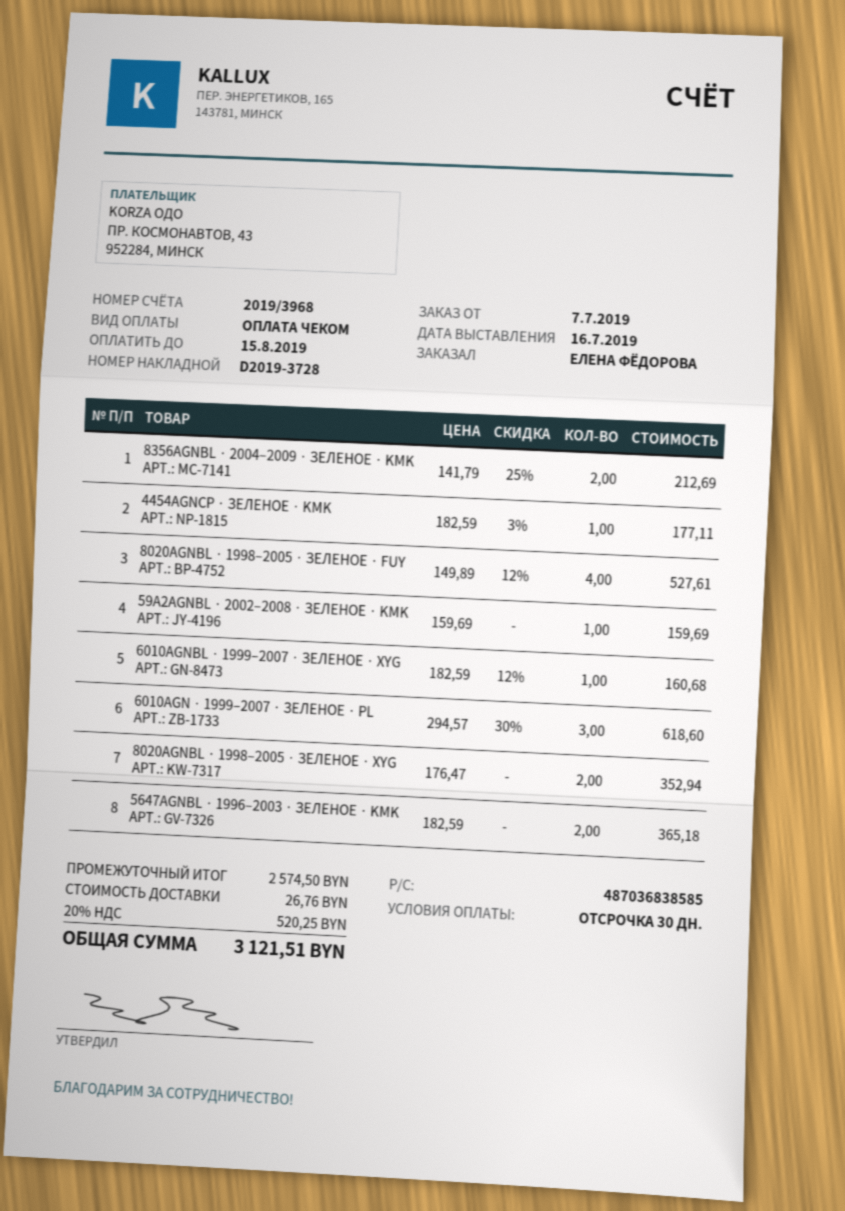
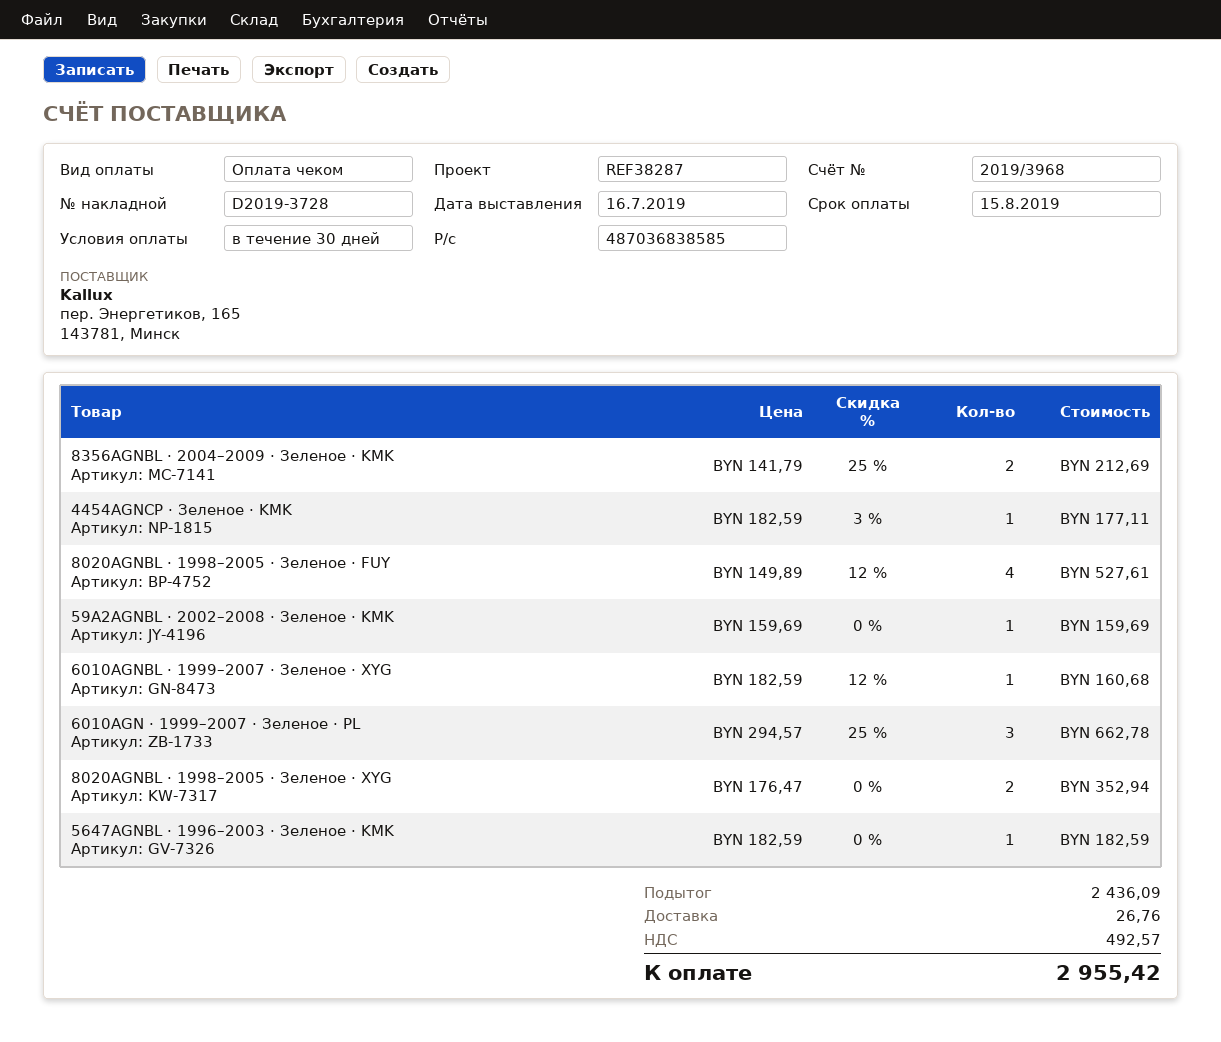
6010AGN · 1999–2007 · ЗЕЛЕНОЕ · PL: 3 x 294.57 - 30% = 618.60 -> 3 x 294.57 - 25% = 662.78
5647AGNBL · 1996–2003 · ЗЕЛЕНОЕ · KMK: 2 x 182.59 = 365.18 -> 1 x 182.59 = 182.59
subtotal: 2574.50 -> 2436.09
tax: 520.25 -> 492.57
total: 3121.51 -> 2955.42

